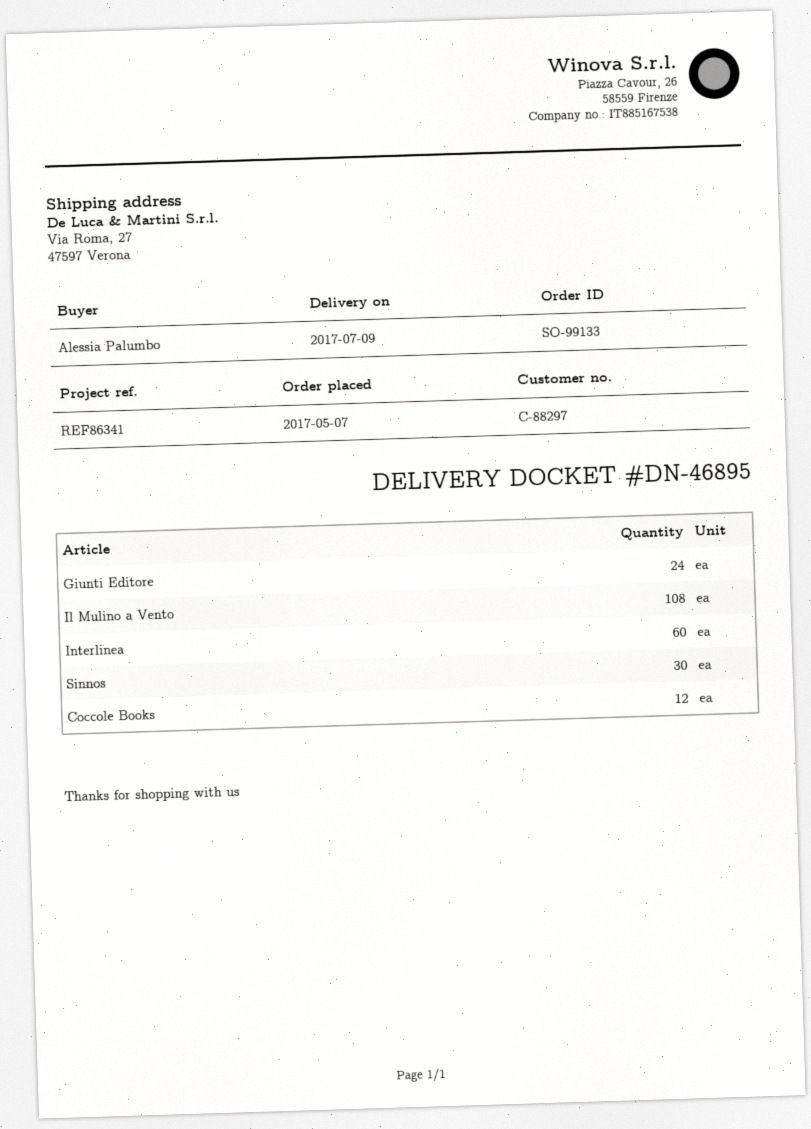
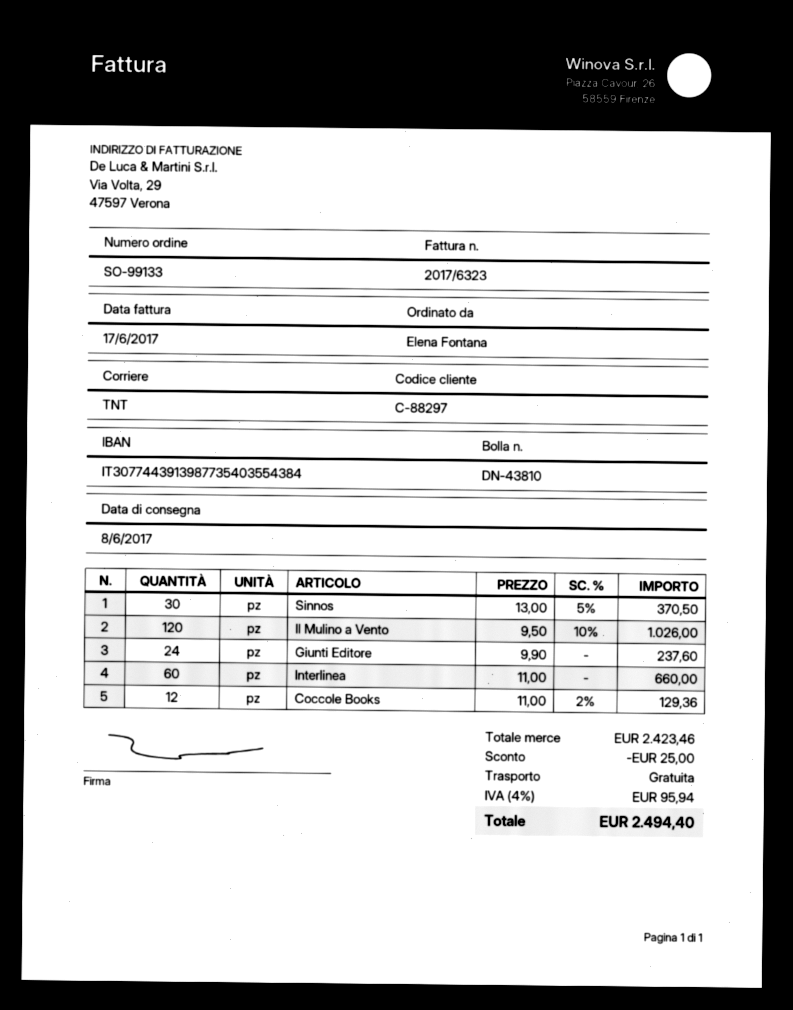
delivery note number: DN-46895 -> DN-43810
delivery date: 2017-07-09 -> 2017-06-08
ordered by: Alessia Palumbo -> Elena Fontana
Il Mulino a Vento: 108 -> 120

